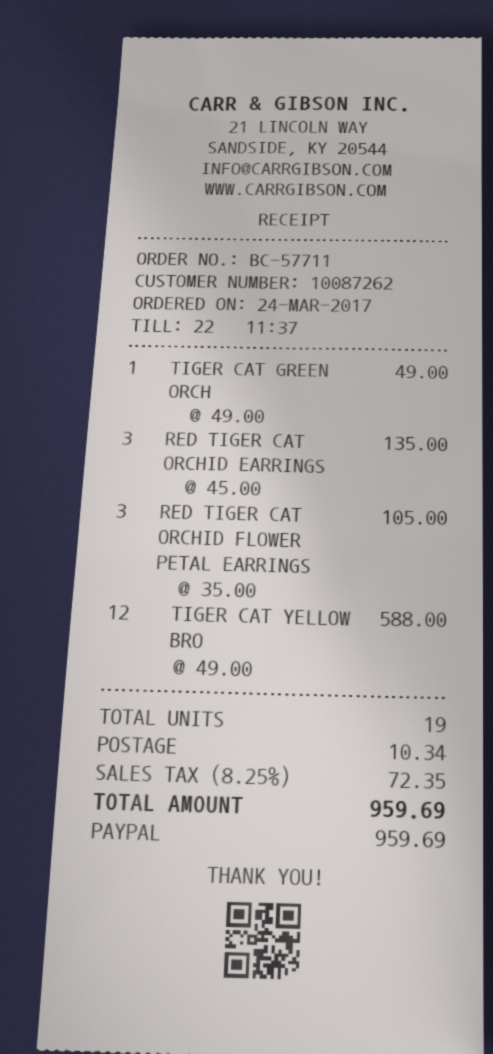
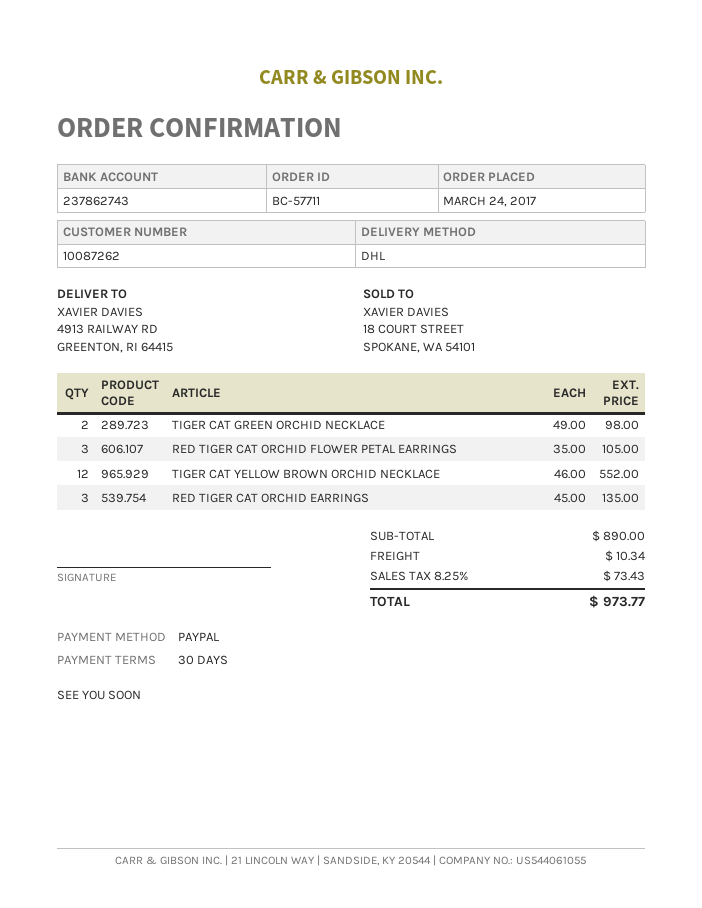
TIGER CAT GREEN ORCH: 1 x 49.00 = 49.00 -> 2 x 49.00 = 98.00
TIGER CAT YELLOW BRO: 12 x 49.00 = 588.00 -> 12 x 46.00 = 552.00
tax: 8.25% = 72.35 -> 8.25% = 73.43
total: 959.69 -> 973.77

